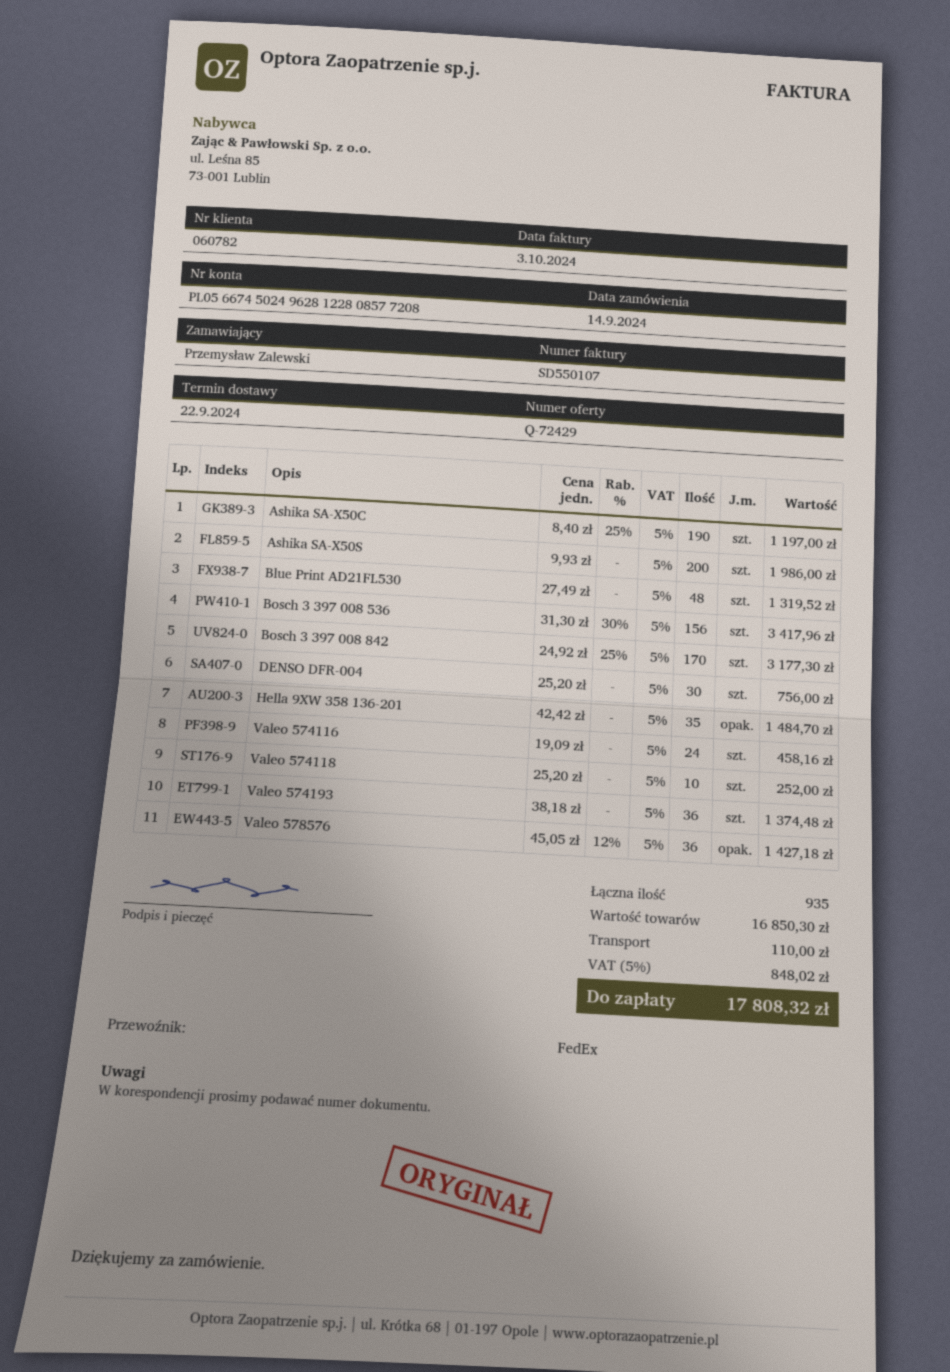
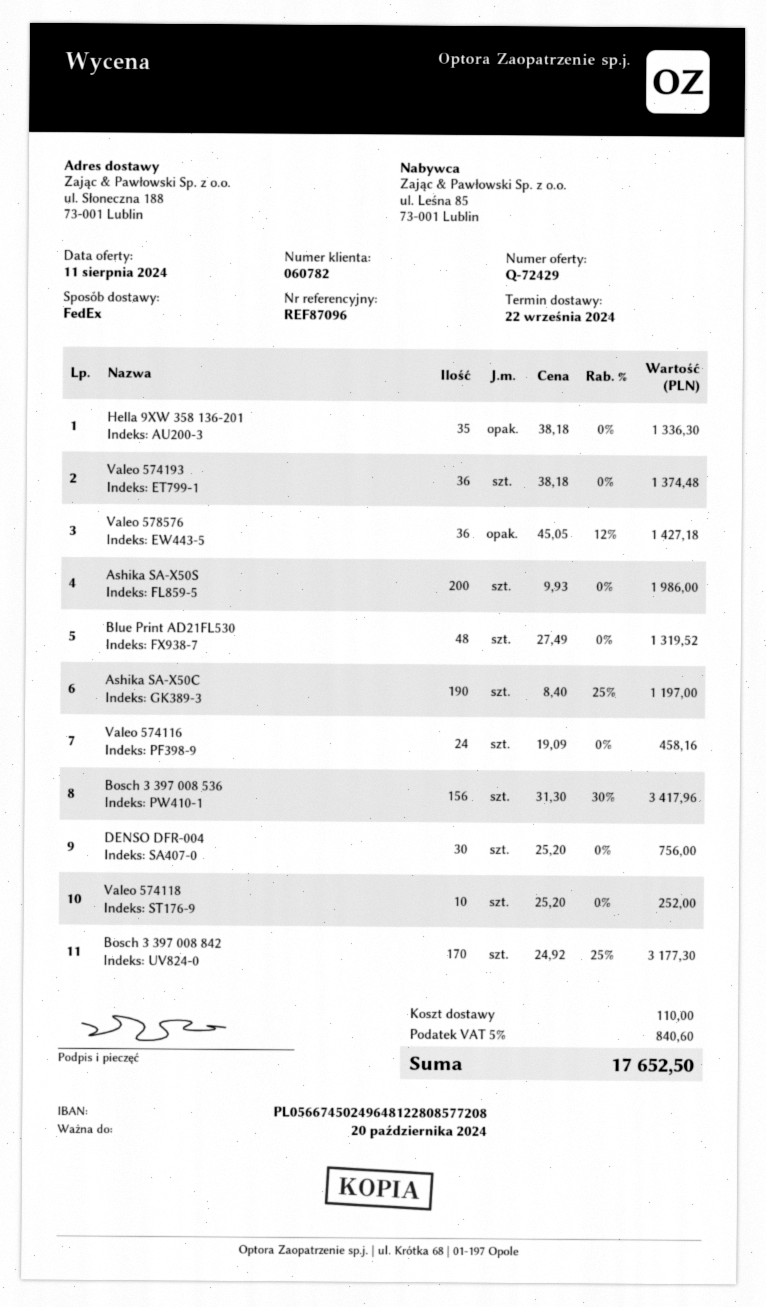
bank account: PL05667450249628122808577208 -> PL05667450249648122808577208
Hella 9XW 358 136-201: 35 x 42.42 = 1484.70 -> 35 x 38.18 = 1336.30
tax: 5% = 848.02 -> 5% = 840.60
total: 17808.32 -> 17652.50

